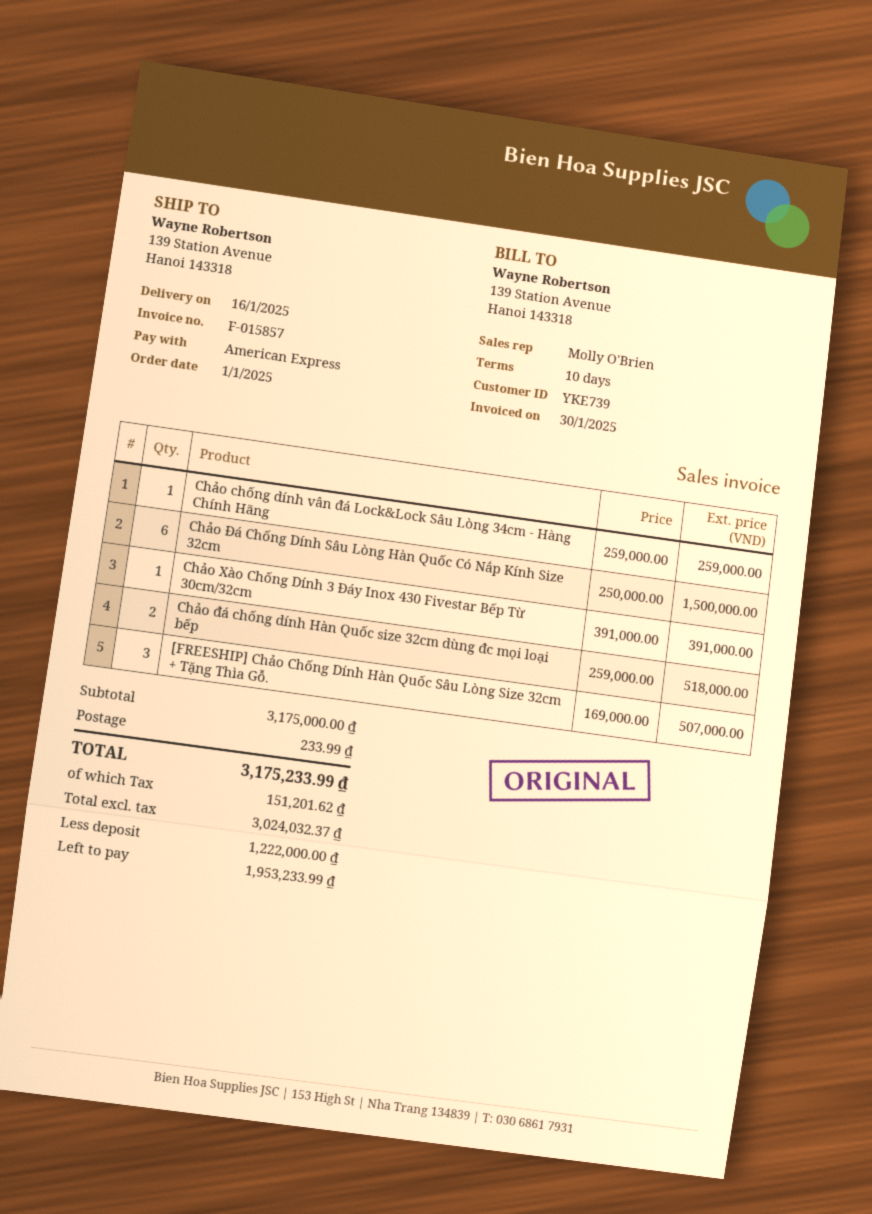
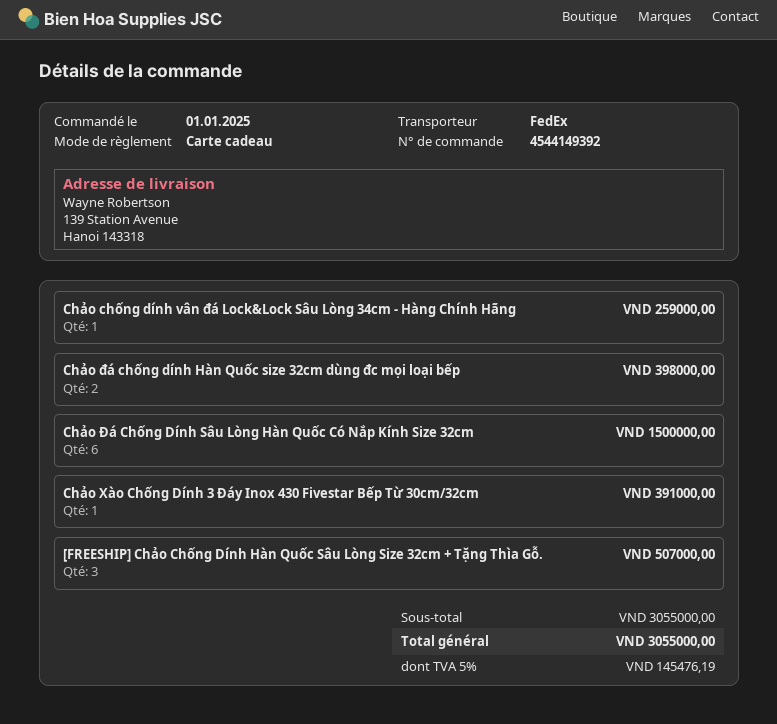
payment method: American Express -> gift card
Chảo đá chống dính Hàn Quốc size 32cm dùng đc mọi loại bếp: 2 for 518000.00 -> 2 for 398000.00
subtotal: 3175000.00 -> 3055000.00
shipping: 233.99 -> none
tax: 151201.62 -> 145476.19
total: 3175233.99 -> 3055000.00

